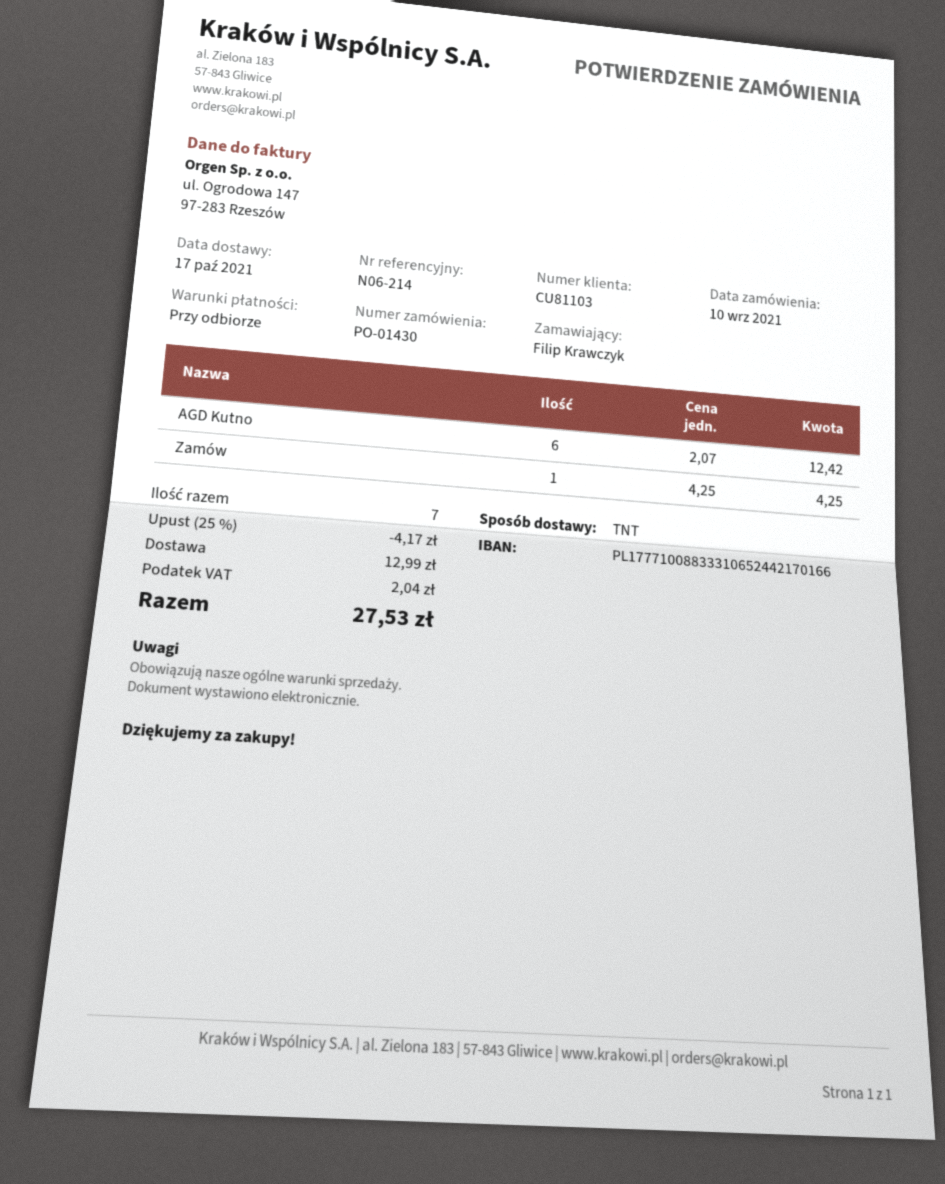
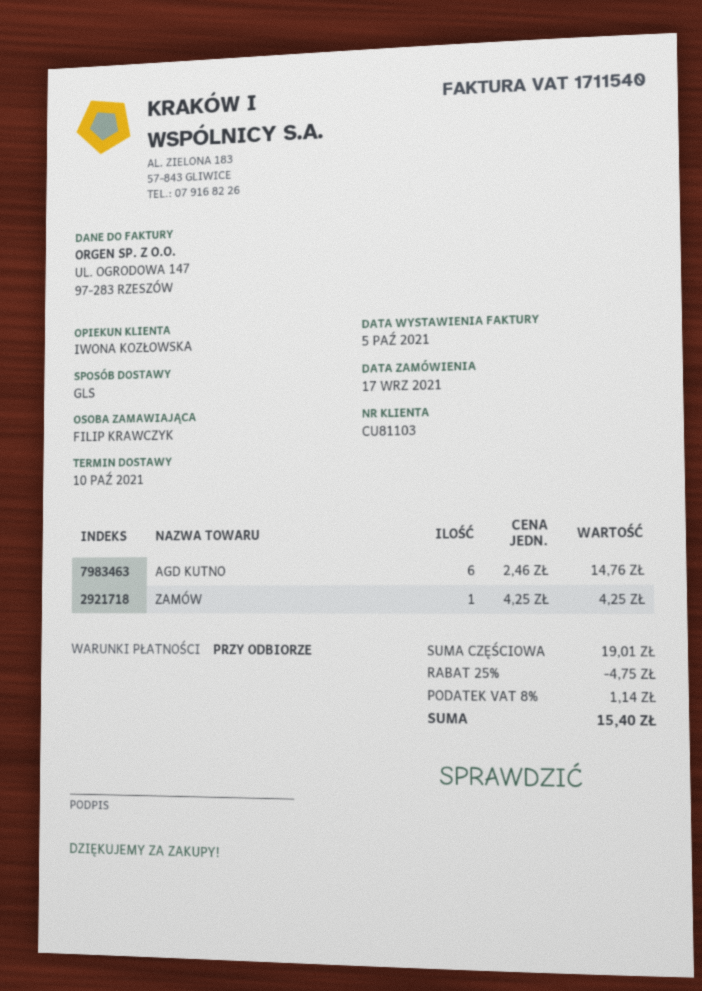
order date: 2021-09-10 -> 2021-09-17
delivery date: 2021-10-17 -> 2021-10-10
shipping method: TNT -> GLS
AGD Kutno: 6 x 2.07 = 12.42 -> 6 x 2.46 = 14.76
discount: 25% = 4.17 -> 25% = 4.75
shipping: 12.99 -> none
tax: 2.04 -> 1.14
total: 27.53 -> 15.40

